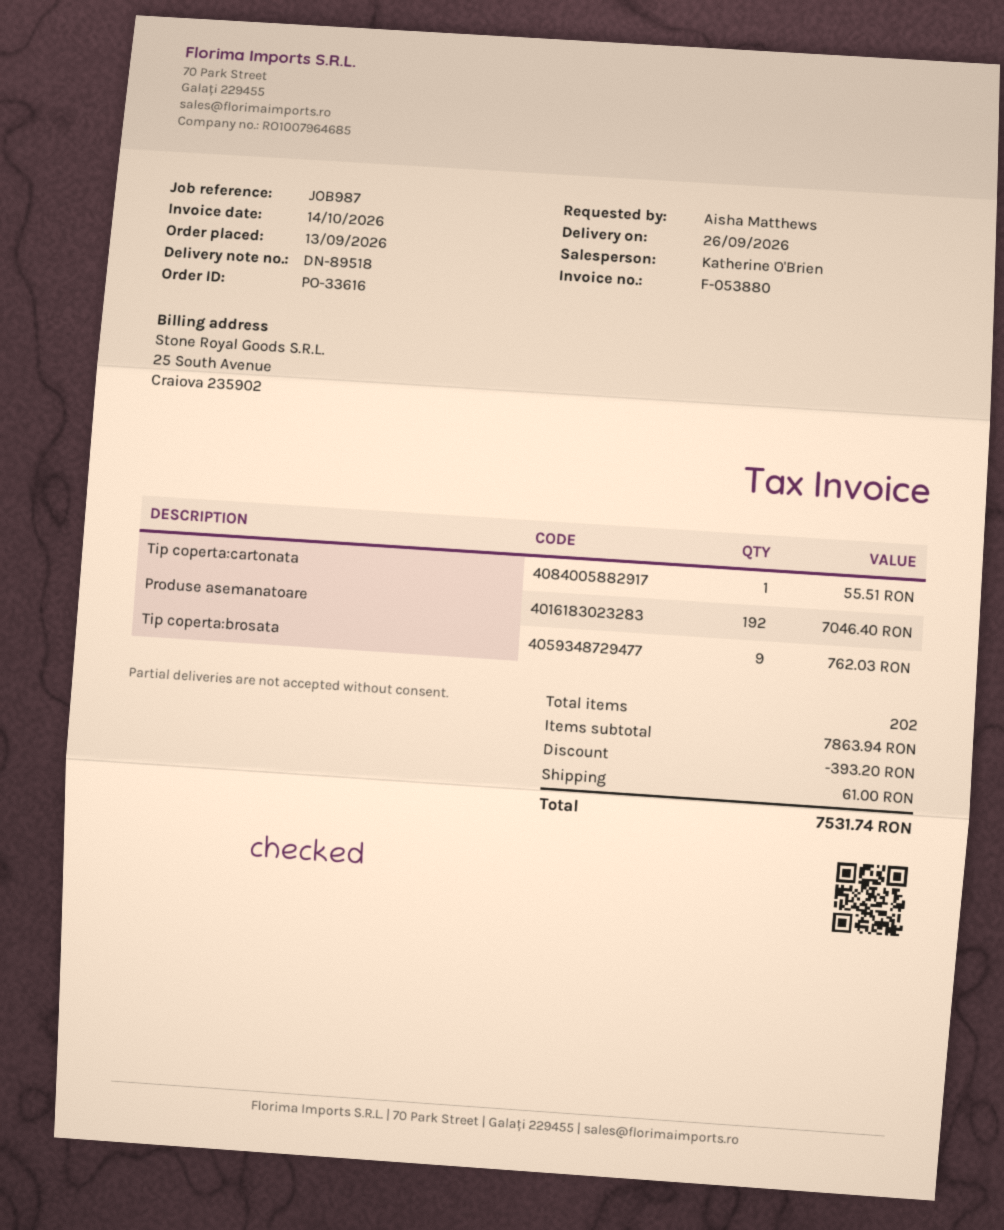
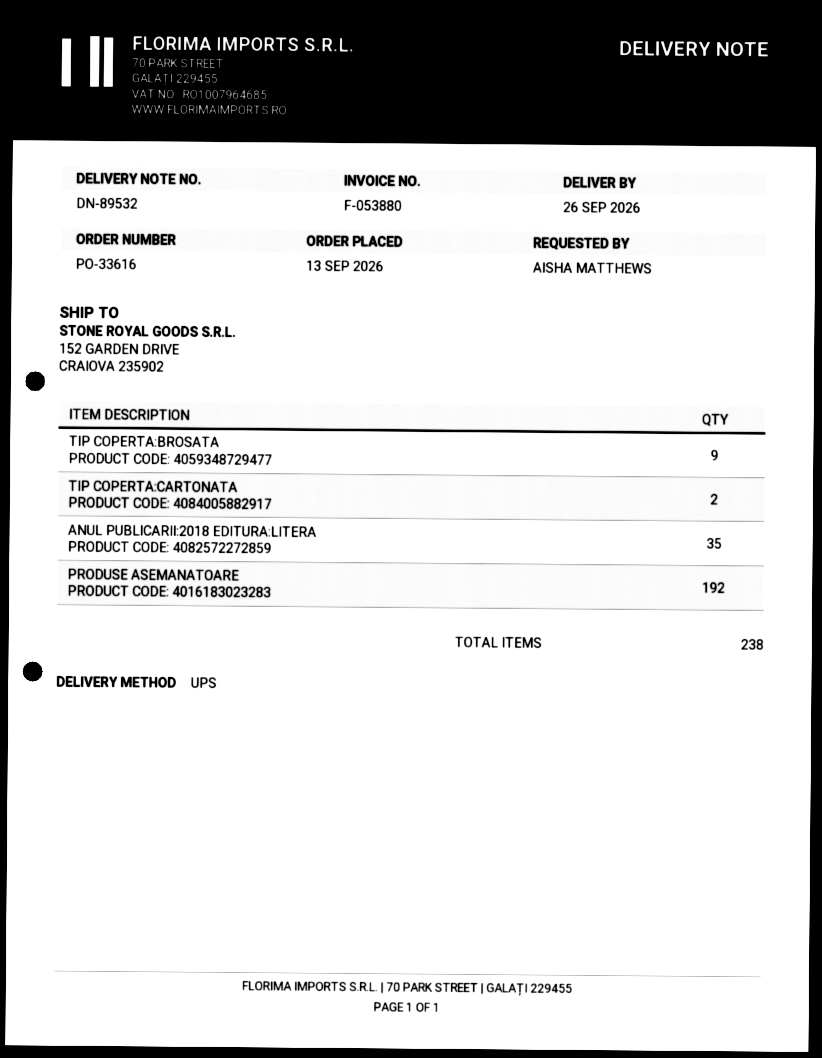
delivery note number: DN-89518 -> DN-89532
Tip coperta:cartonata: 1 -> 2
ANUL PUBLICARII:2018 EDITURA:LITERA: none -> 35
total quantity: 202 -> 238

